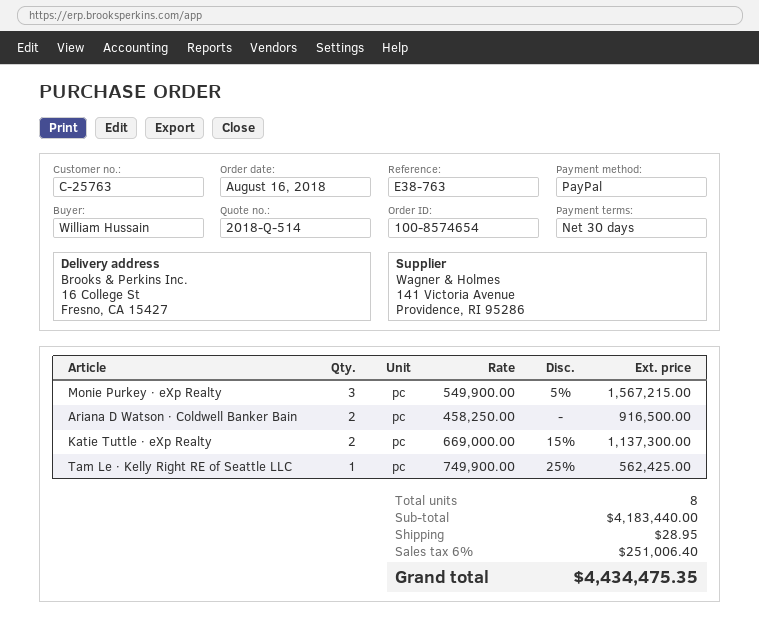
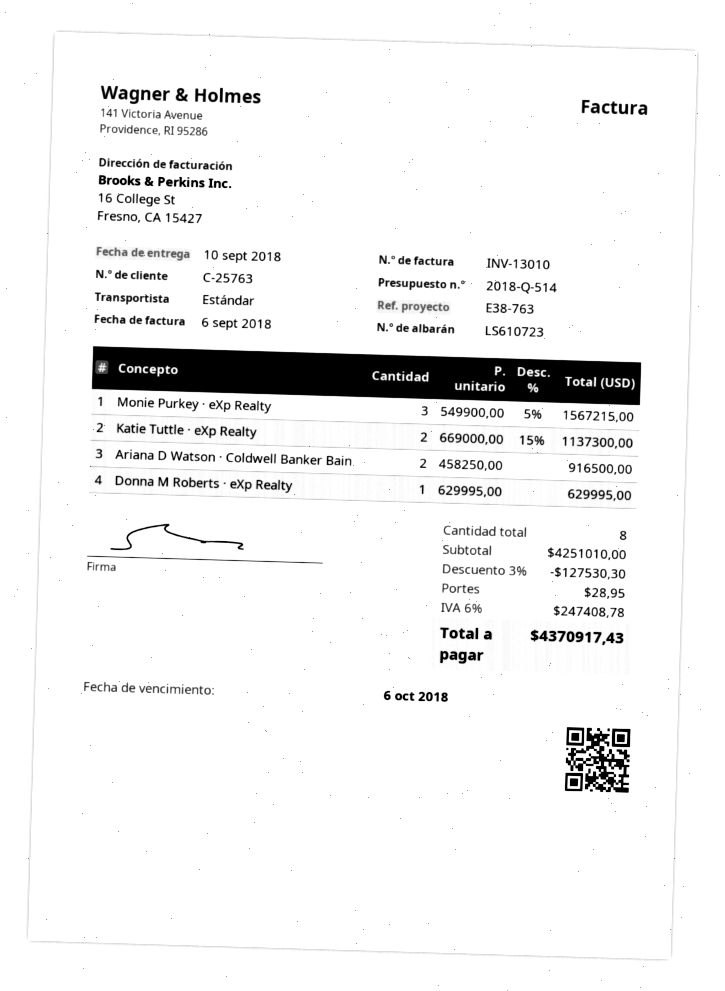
Tam Le · Kelly Right RE of Seattle LLC: 1 x 749900.00 - 25% = 562425.00 -> none
Donna M Roberts · eXp Realty: none -> 1 x 629995.00 = 629995.00
subtotal: 4183440.00 -> 4251010.00
discount: none -> 3% = 127530.30
tax: 6% = 251006.40 -> 6% = 247408.78
total: 4434475.35 -> 4370917.43

